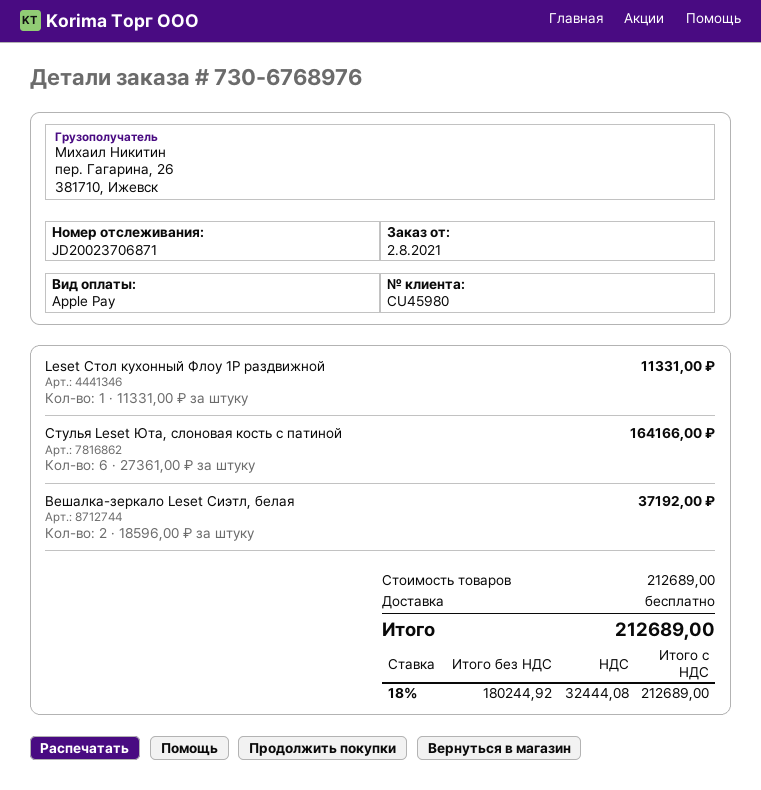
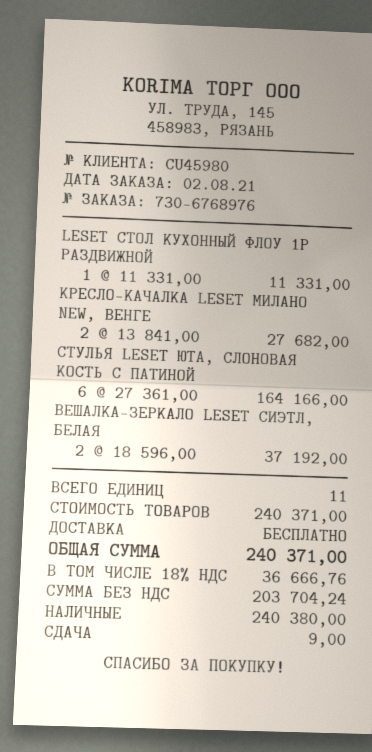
payment method: Apple Pay -> cash
КРЕСЛО-КАЧАЛКА LESET МИЛАНО NEW, ВЕНГЕ: none -> 2 x 13841.00 = 27682.00
subtotal: 212689.00 -> 240371.00
net: 180244.92 -> 203704.24
tax: 18% = 32444.08 -> 18% = 36666.76
total: 212689.00 -> 240371.00

